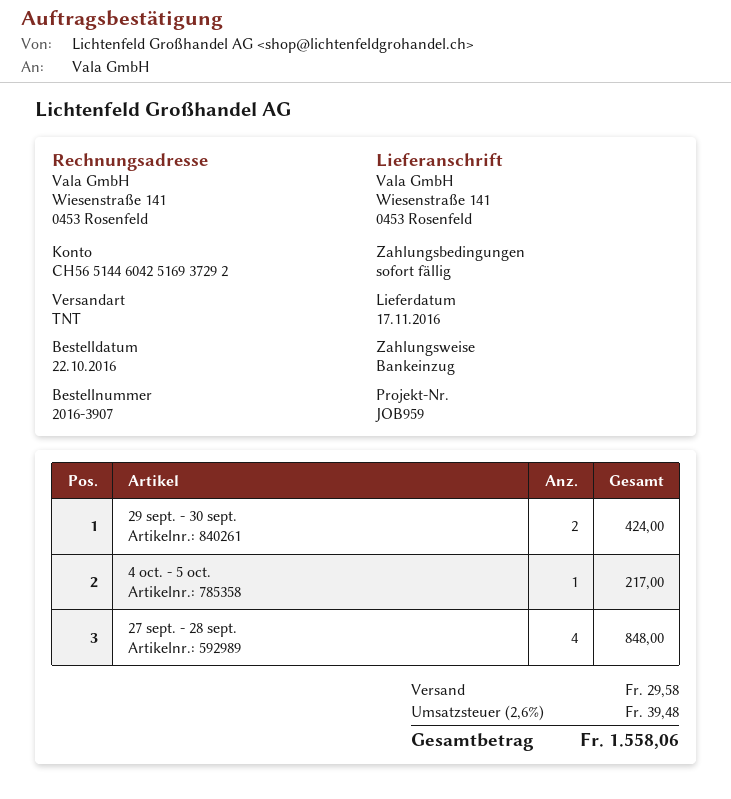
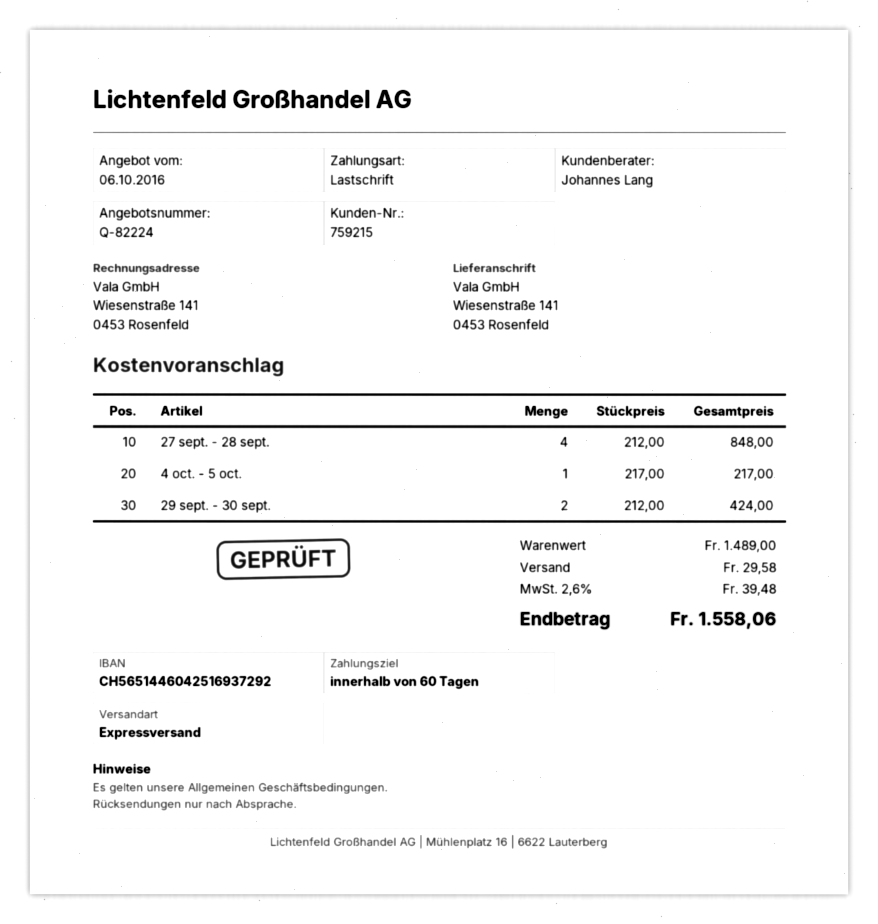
payment terms: on receipt -> 60 days
shipping method: TNT -> express

